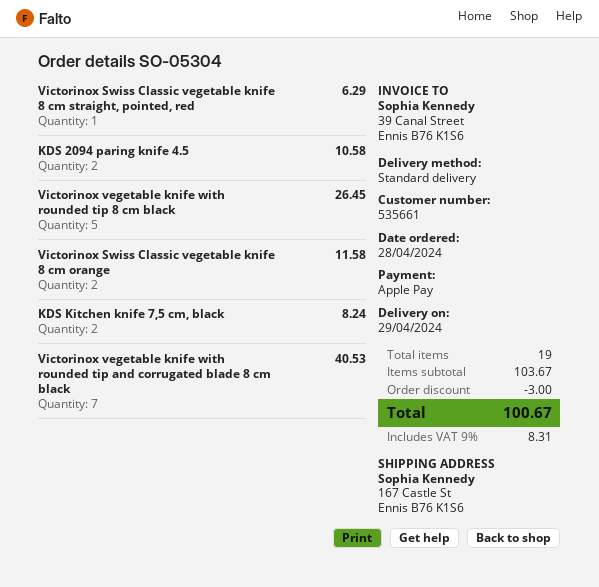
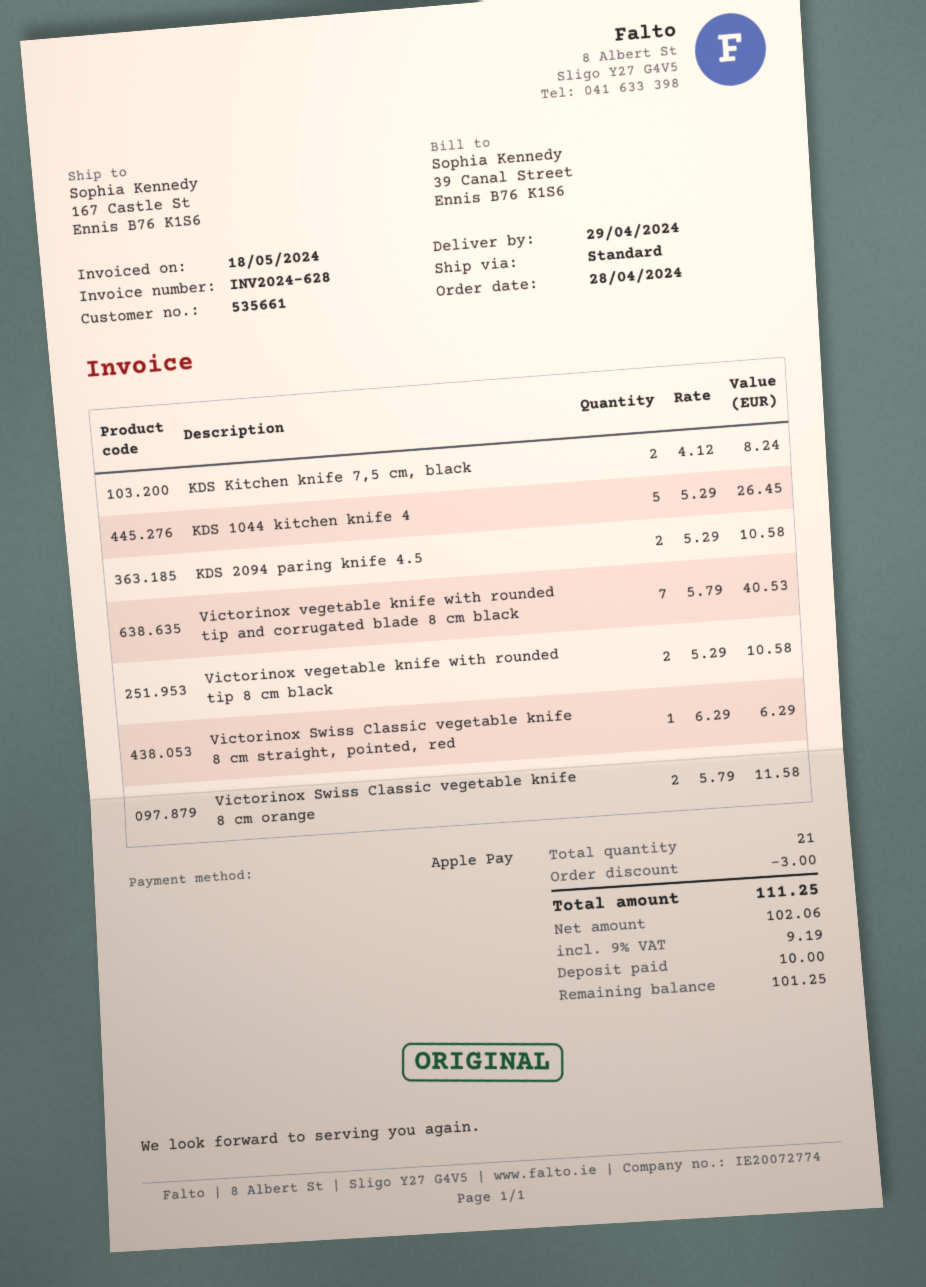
Victorinox vegetable knife with rounded tip 8 cm black: 5 for 26.45 -> 2 for 10.58
KDS 1044 kitchen knife 4: none -> 5 for 26.45
total quantity: 19 -> 21
tax: 9% = 8.31 -> 9% = 9.19
total: 100.67 -> 111.25

